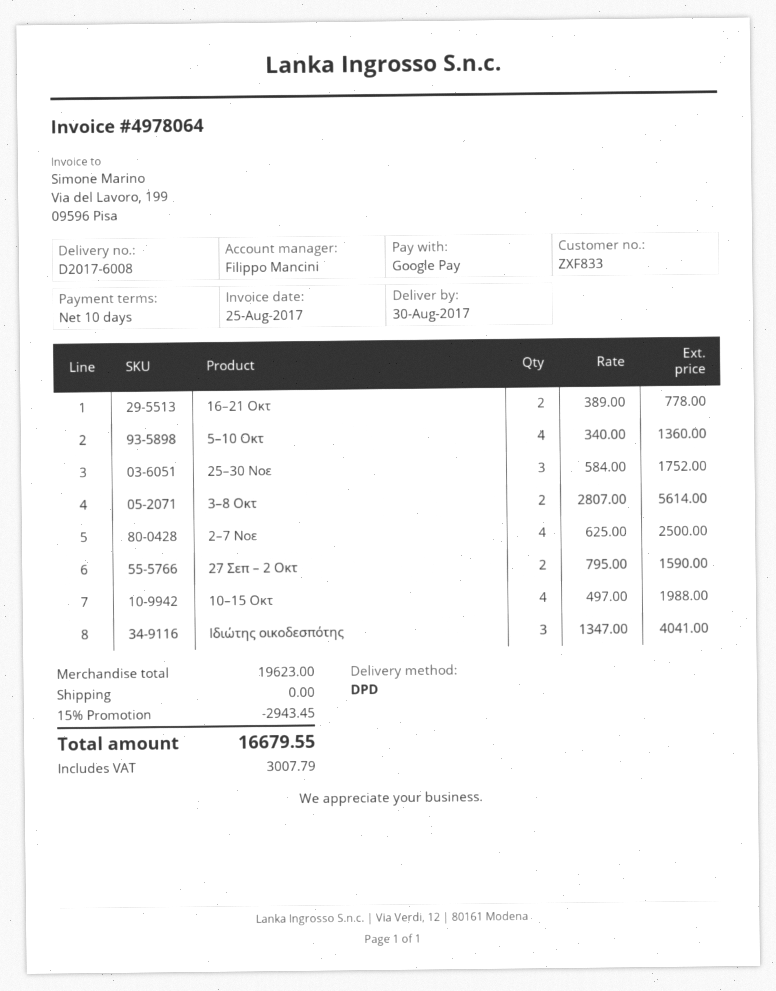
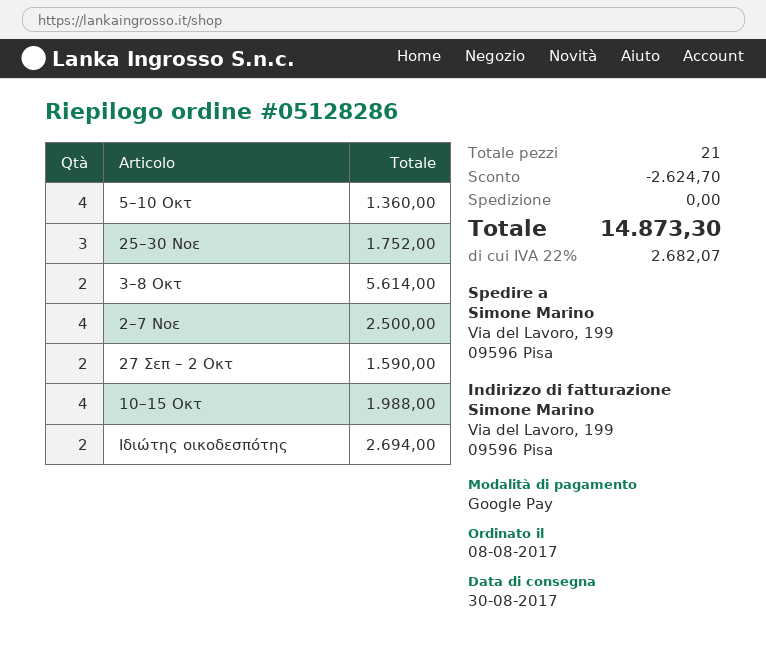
16–21 Οκτ: 2 for 778.00 -> none
Ιδιώτης οικοδεσπότης: 3 for 4041.00 -> 2 for 2694.00
discount: 2943.45 -> 2624.70
tax: 3007.79 -> 2682.07
total: 16679.55 -> 14873.30

